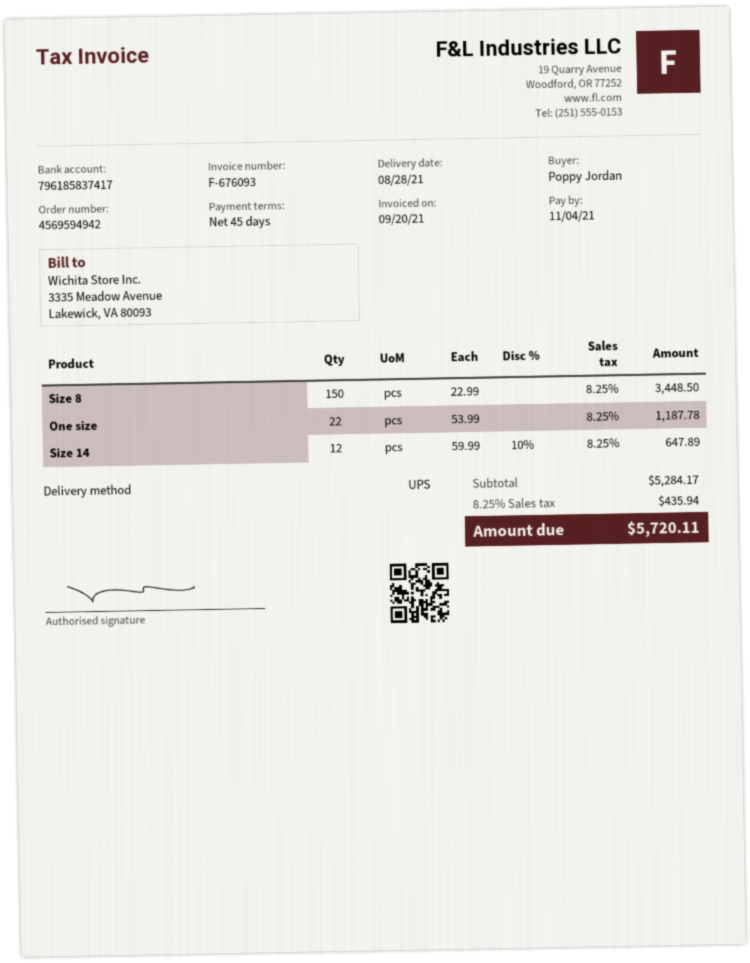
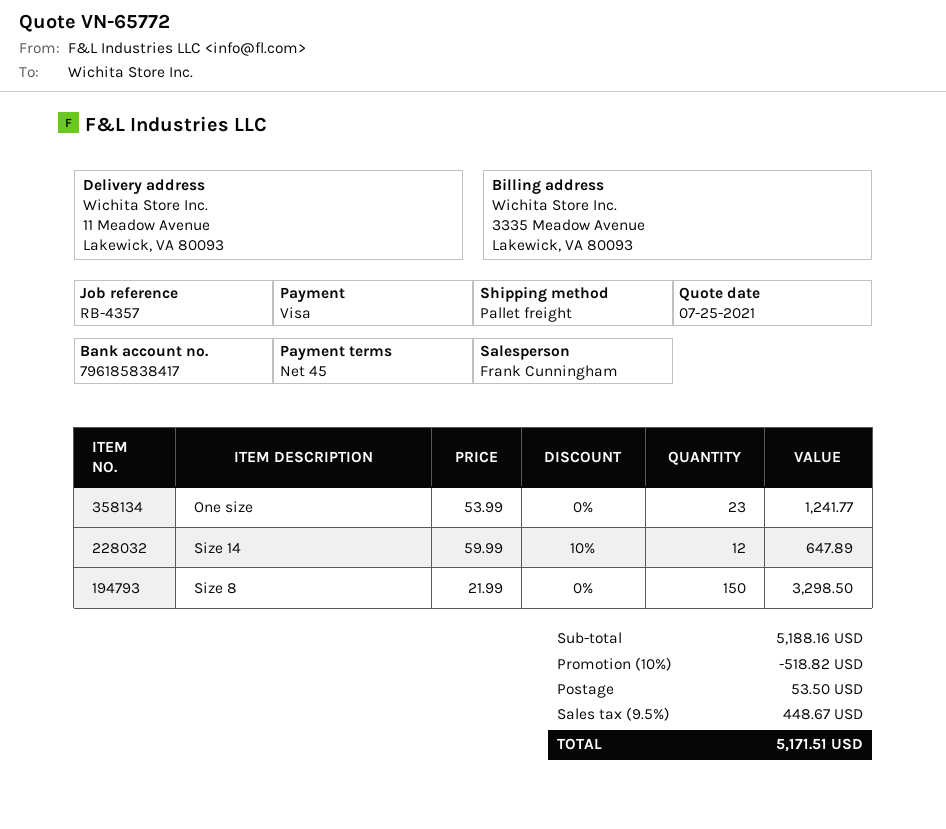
bank account: 796185837417 -> 796185838417
shipping method: UPS -> pallet freight
Size 8: 150 x 22.99 = 3448.50 -> 150 x 21.99 = 3298.50
One size: 22 x 53.99 = 1187.78 -> 23 x 53.99 = 1241.77
subtotal: 5284.17 -> 5188.16
discount: none -> 10% = 518.82
shipping: none -> 53.50
tax: 8.25% = 435.94 -> 9.5% = 448.67
total: 5720.11 -> 5171.51

